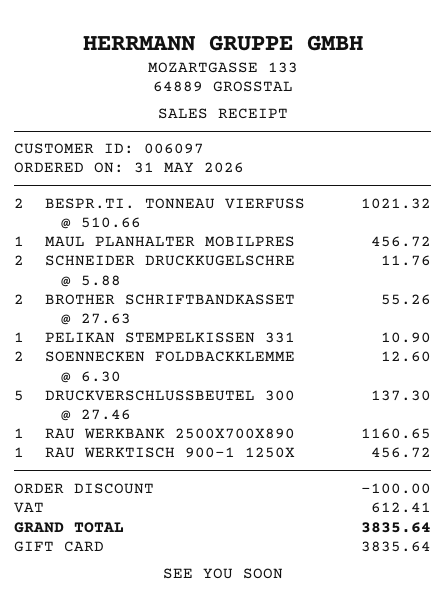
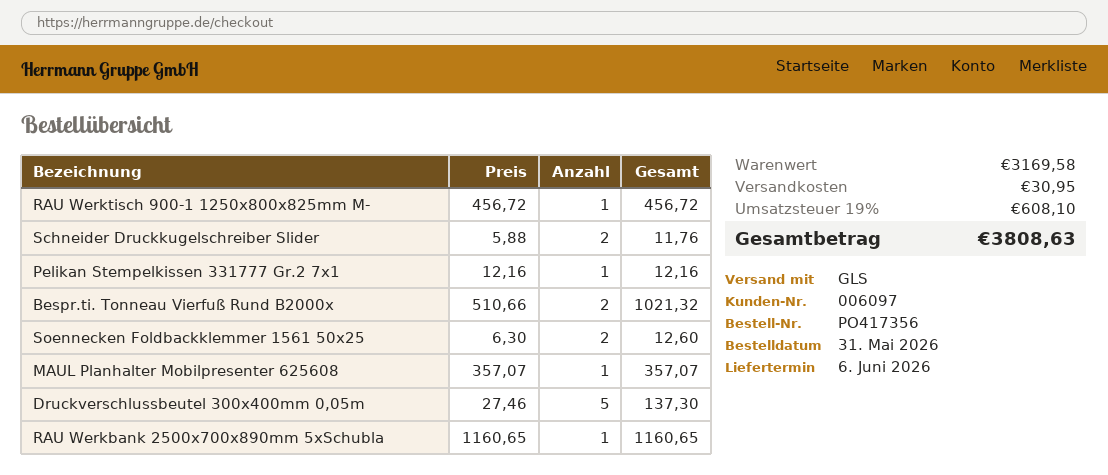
MAUL PLANHALTER MOBILPRES: 1 x 456.72 = 456.72 -> 1 x 357.07 = 357.07
BROTHER SCHRIFTBANDKASSET: 2 x 27.63 = 55.26 -> none
PELIKAN STEMPELKISSEN 331: 1 x 10.90 = 10.90 -> 1 x 12.16 = 12.16
discount: 100.00 -> none
shipping: none -> 30.95
tax: 612.41 -> 608.10
total: 3835.64 -> 3808.63

